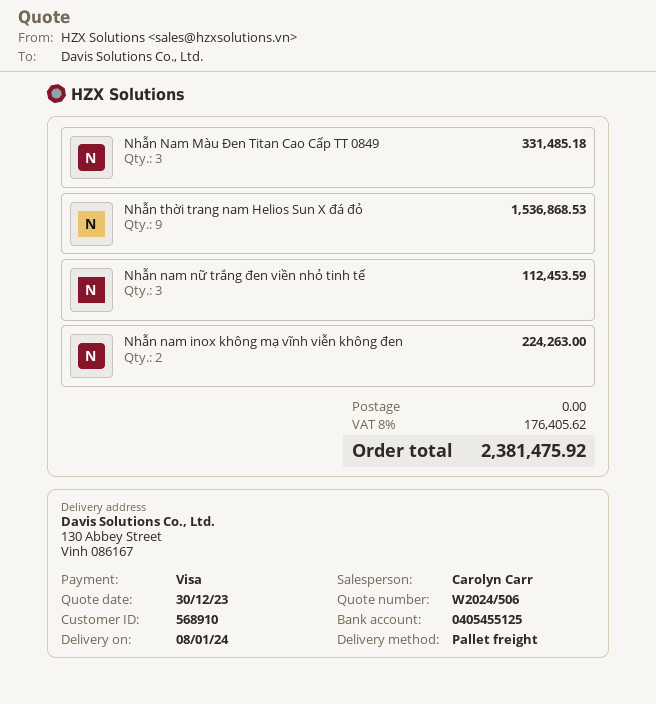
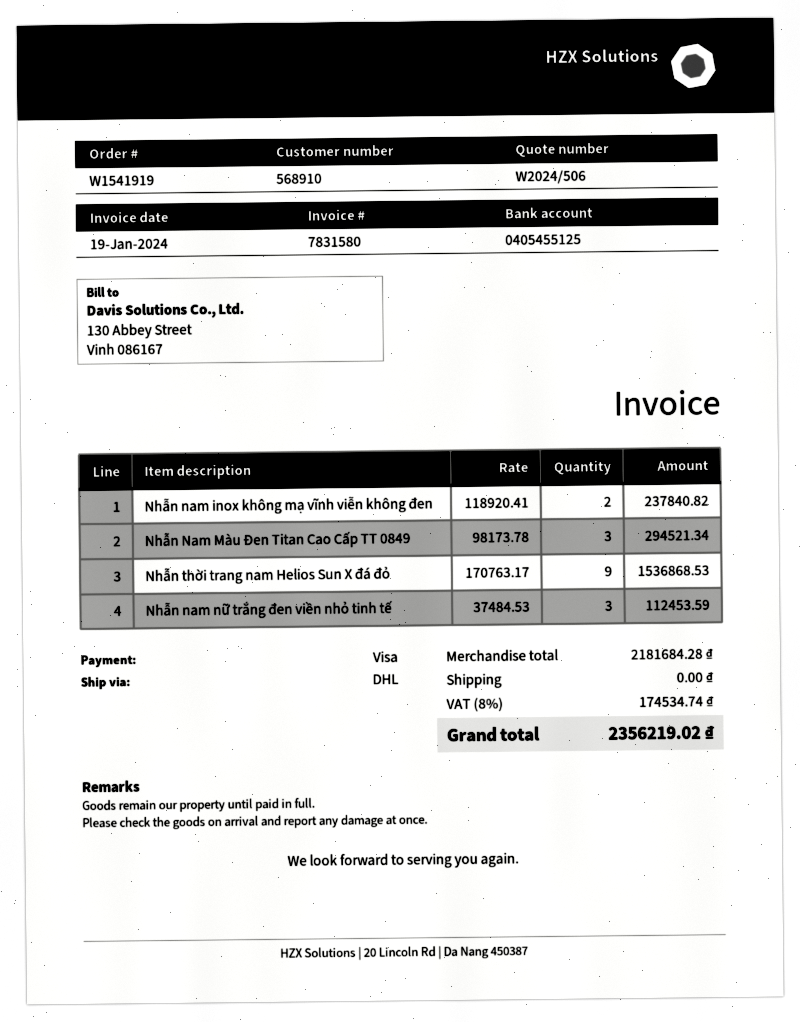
shipping method: pallet freight -> DHL
Nhẫn Nam Màu Đen Titan Cao Cấp TT 0849: 3 for 331485.18 -> 3 for 294521.34
Nhẫn nam inox không mạ vĩnh viễn không đen: 2 for 224263.00 -> 2 for 237840.82
tax: 8% = 176405.62 -> 8% = 174534.74
total: 2381475.92 -> 2356219.02

